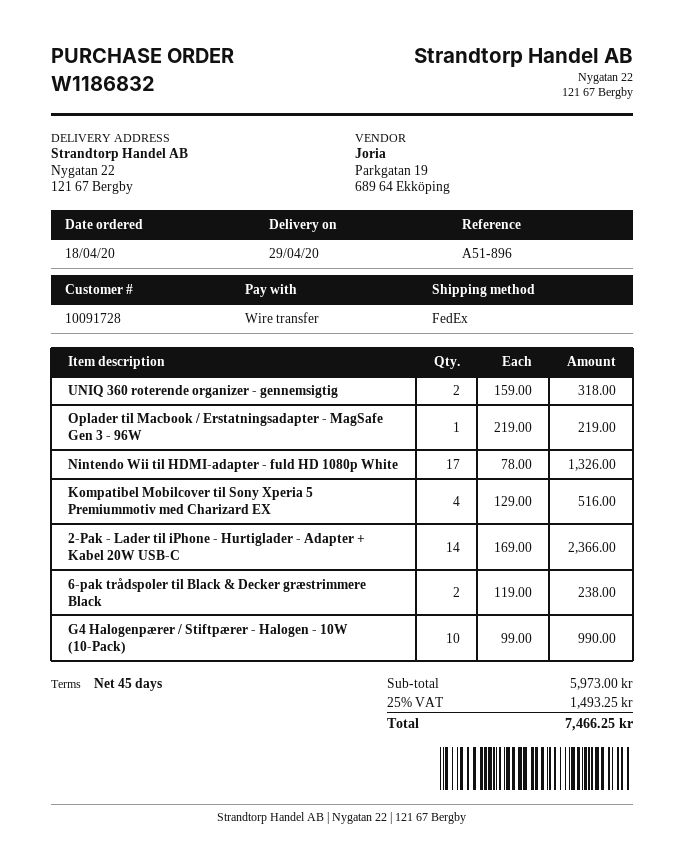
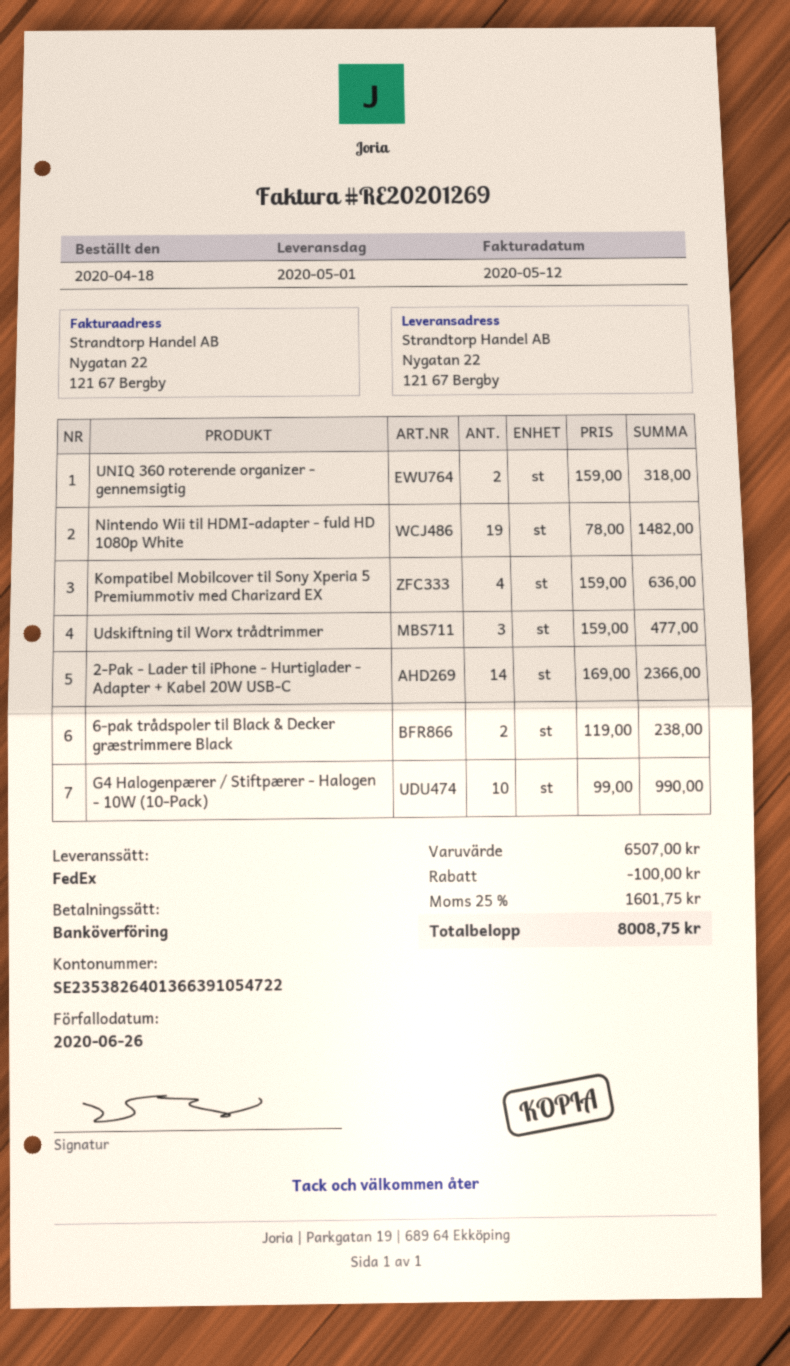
delivery date: 2020-04-29 -> 2020-05-01
Oplader til Macbook / Erstatningsadapter - MagSafe Gen 3 - 96W: 1 x 219.00 = 219.00 -> none
Nintendo Wii til HDMI-adapter - fuld HD 1080p White: 17 x 78.00 = 1326.00 -> 19 x 78.00 = 1482.00
Kompatibel Mobilcover til Sony Xperia 5 Premiummotiv med Charizard EX: 4 x 129.00 = 516.00 -> 4 x 159.00 = 636.00
Udskiftning til Worx trådtrimmer: none -> 3 x 159.00 = 477.00
subtotal: 5973.00 -> 6507.00
discount: none -> 100.00
tax: 25% = 1493.25 -> 25% = 1601.75
total: 7466.25 -> 8008.75

